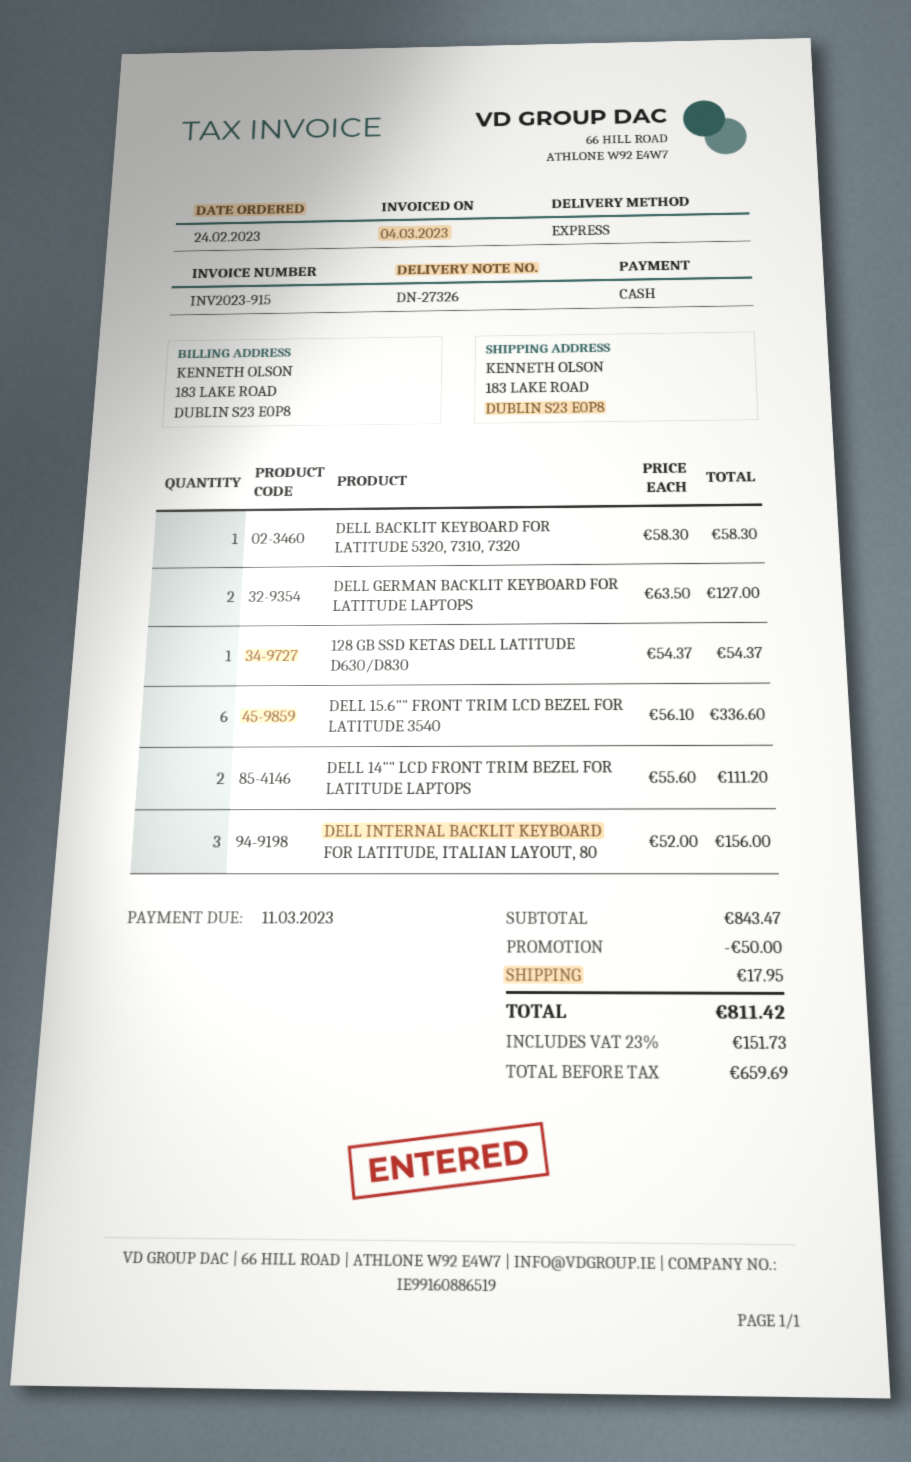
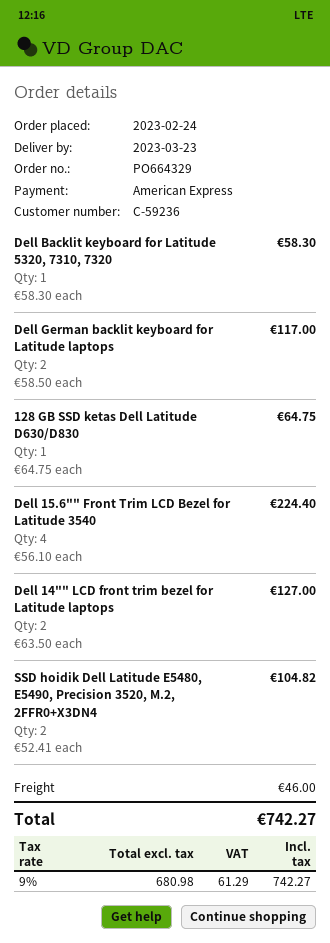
payment method: cash -> American Express
DELL GERMAN BACKLIT KEYBOARD FOR LATITUDE LAPTOPS: 2 x 63.50 = 127.00 -> 2 x 58.50 = 117.00
128 GB SSD KETAS DELL LATITUDE D630/D830: 1 x 54.37 = 54.37 -> 1 x 64.75 = 64.75
DELL 15.6"" FRONT TRIM LCD BEZEL FOR LATITUDE 3540: 6 x 56.10 = 336.60 -> 4 x 56.10 = 224.40
DELL 14"" LCD FRONT TRIM BEZEL FOR LATITUDE LAPTOPS: 2 x 55.60 = 111.20 -> 2 x 63.50 = 127.00
DELL INTERNAL BACKLIT KEYBOARD FOR LATITUDE, ITALIAN LAYOUT, 80: 3 x 52.00 = 156.00 -> none
SSD hoidik Dell Latitude E5480, E5490, Precision 3520, M.2, 2FFR0+X3DN4: none -> 2 x 52.41 = 104.82
discount: 50.00 -> none
shipping: 17.95 -> 46.00
net: 659.69 -> 680.98
tax: 23% = 151.73 -> 9% = 61.29
total: 811.42 -> 742.27

